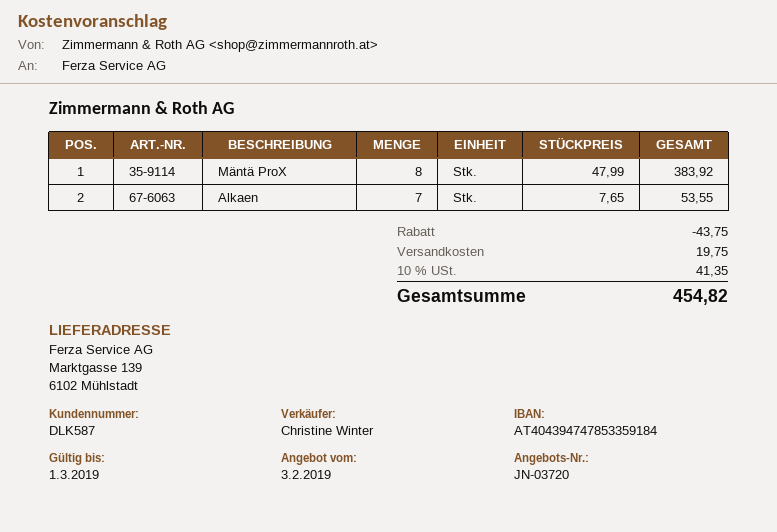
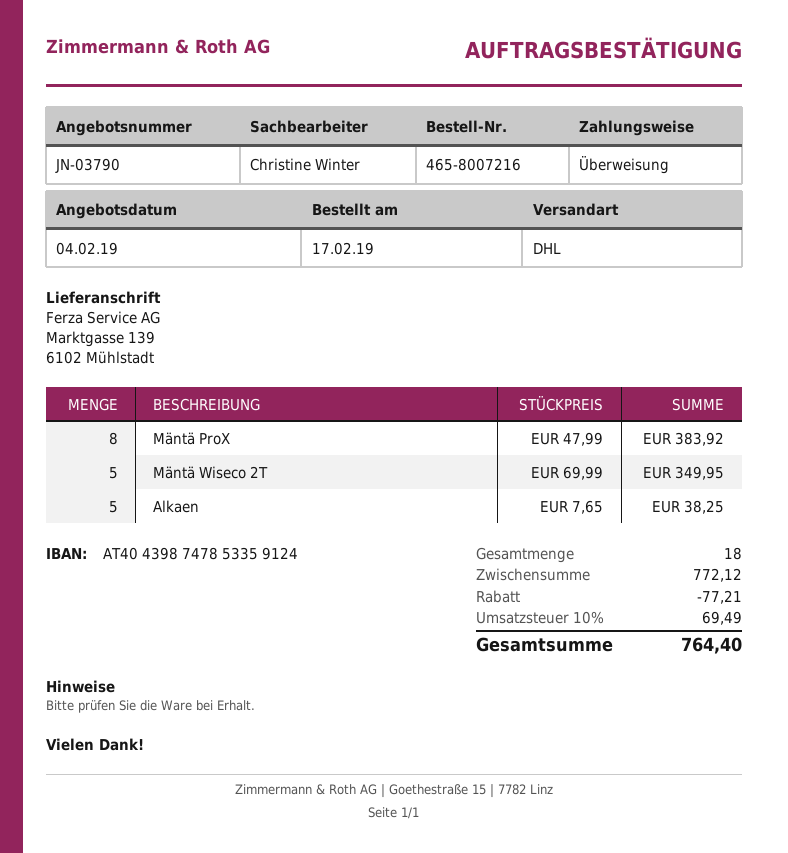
quote number: JN-03720 -> JN-03790
quote date: 2019-02-03 -> 2019-02-04
bank account: AT404394747853359184 -> AT404398747853359124
Alkaen: 7 x 7.65 = 53.55 -> 5 x 7.65 = 38.25
Mäntä Wiseco 2T: none -> 5 x 69.99 = 349.95
discount: 43.75 -> 77.21
shipping: 19.75 -> none
tax: 10% = 41.35 -> 10% = 69.49
total: 454.82 -> 764.40

